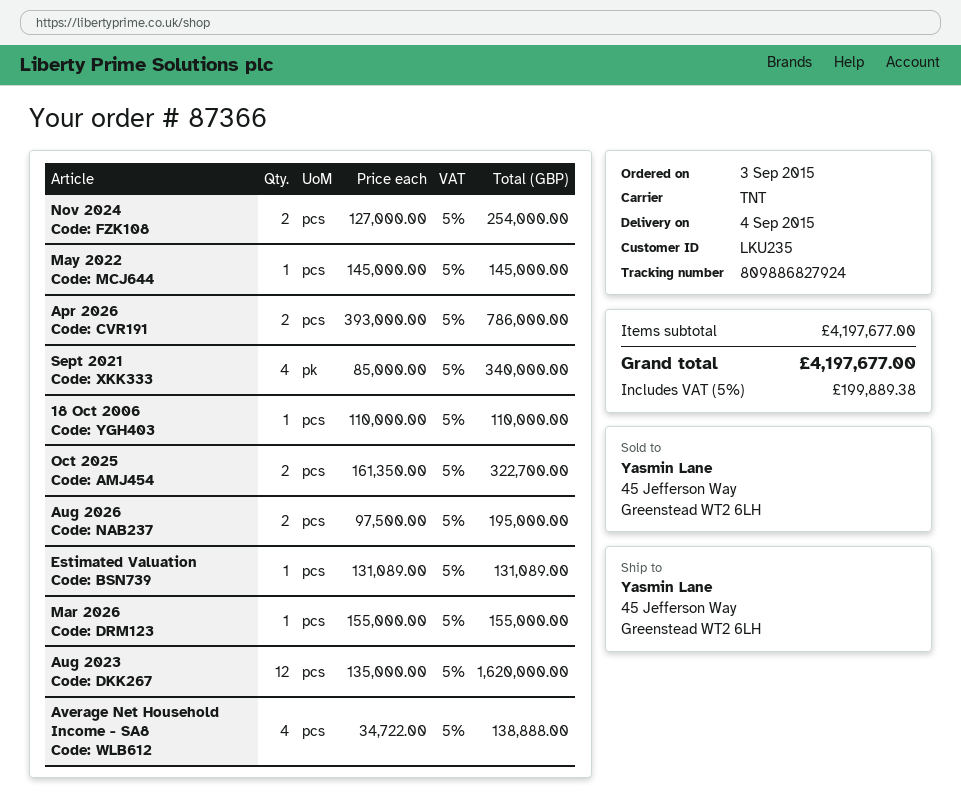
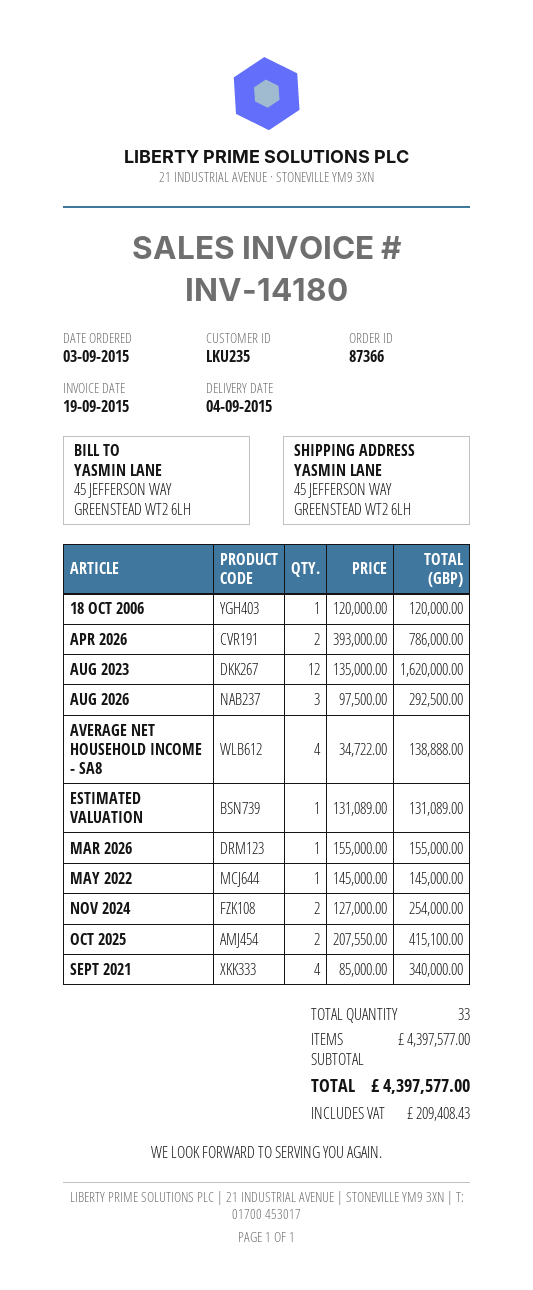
18 Oct 2006: 1 x 110000.00 = 110000.00 -> 1 x 120000.00 = 120000.00
Oct 2025: 2 x 161350.00 = 322700.00 -> 2 x 207550.00 = 415100.00
Aug 2026: 2 x 97500.00 = 195000.00 -> 3 x 97500.00 = 292500.00
subtotal: 4197677.00 -> 4397577.00
tax: 199889.38 -> 209408.43
total: 4197677.00 -> 4397577.00

